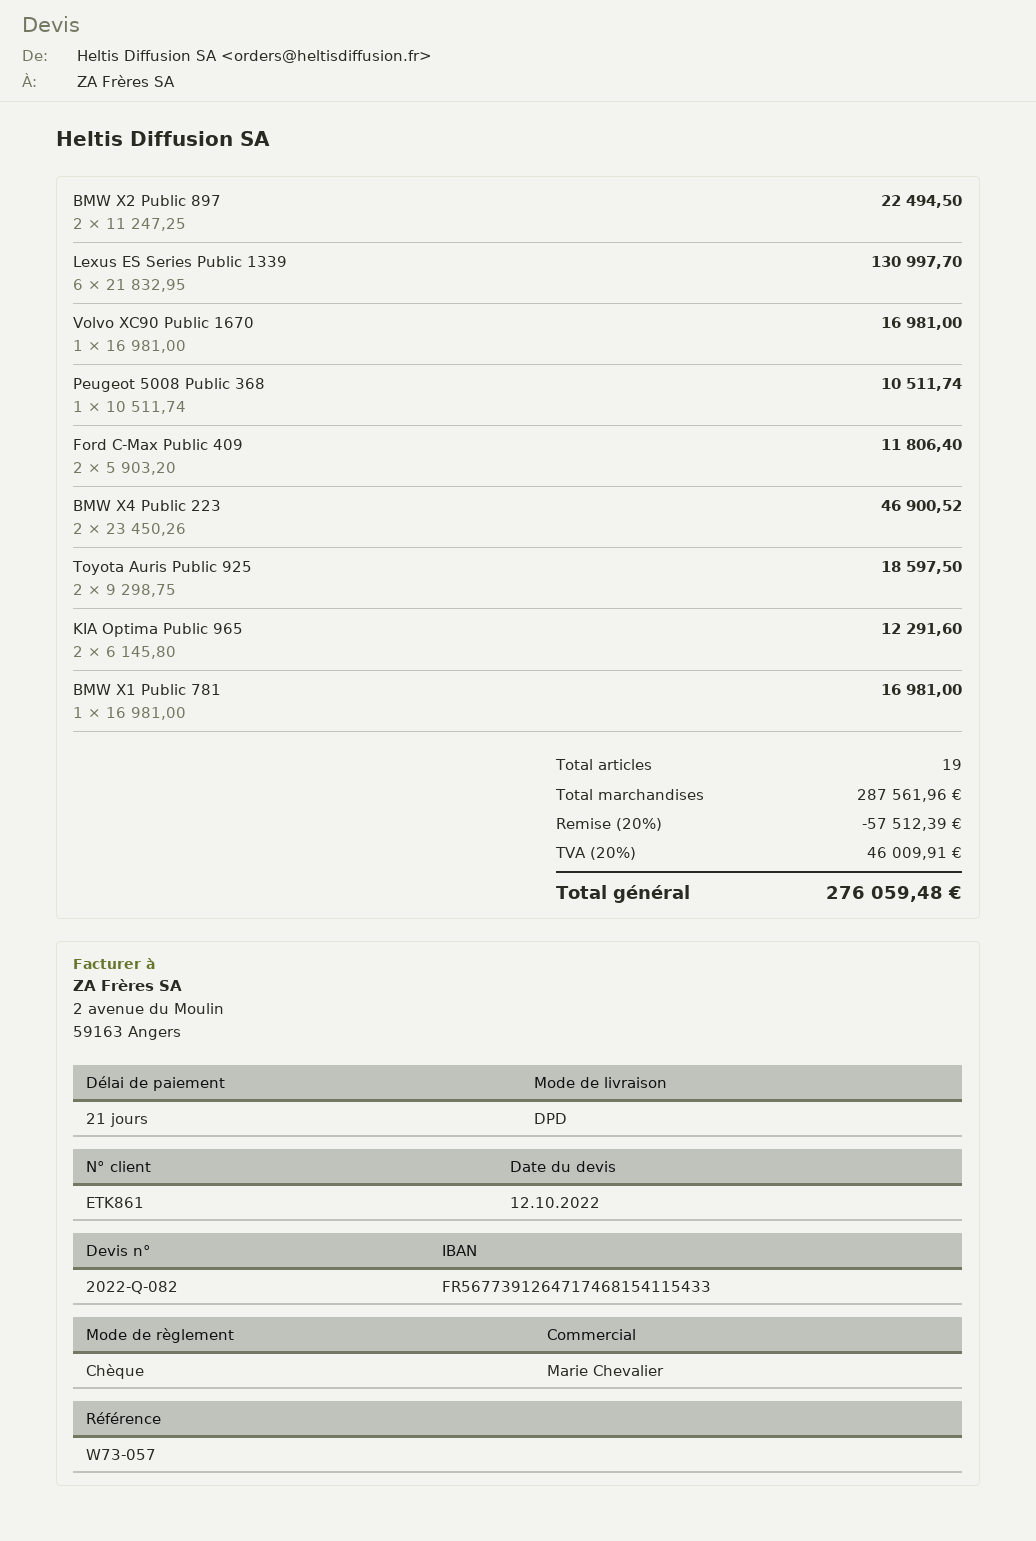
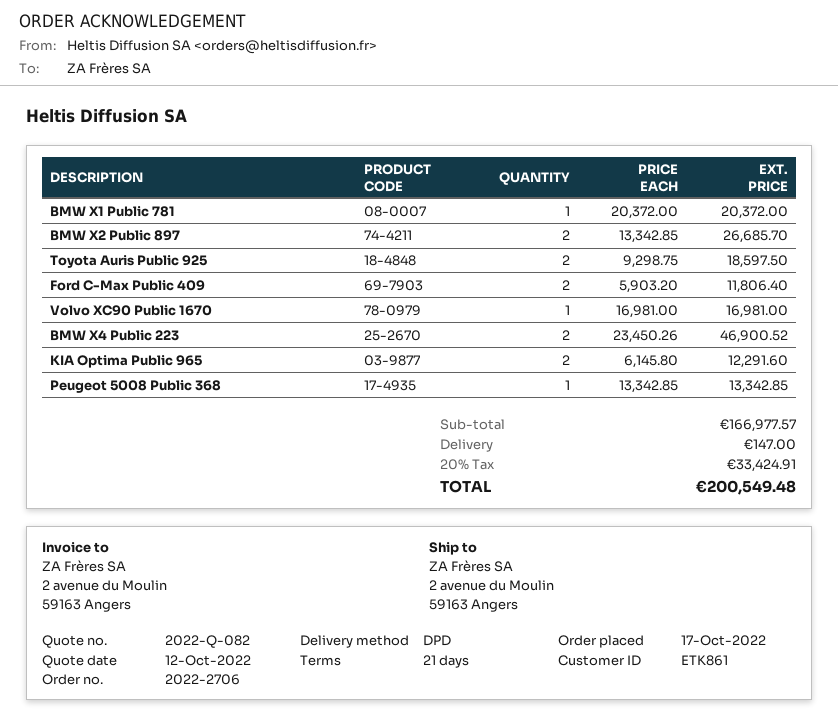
BMW X2 Public 897: 2 x 11247.25 = 22494.50 -> 2 x 13342.85 = 26685.70
Lexus ES Series Public 1339: 6 x 21832.95 = 130997.70 -> none
Peugeot 5008 Public 368: 1 x 10511.74 = 10511.74 -> 1 x 13342.85 = 13342.85
BMW X1 Public 781: 1 x 16981.00 = 16981.00 -> 1 x 20372.00 = 20372.00
subtotal: 287561.96 -> 166977.57
discount: 20% = 57512.39 -> none
shipping: none -> 147.00
tax: 20% = 46009.91 -> 20% = 33424.91
total: 276059.48 -> 200549.48

